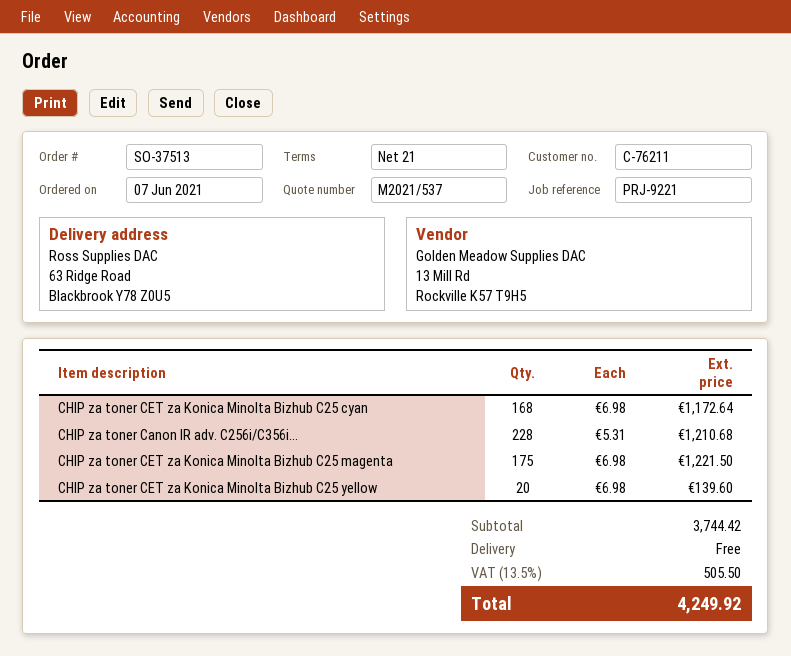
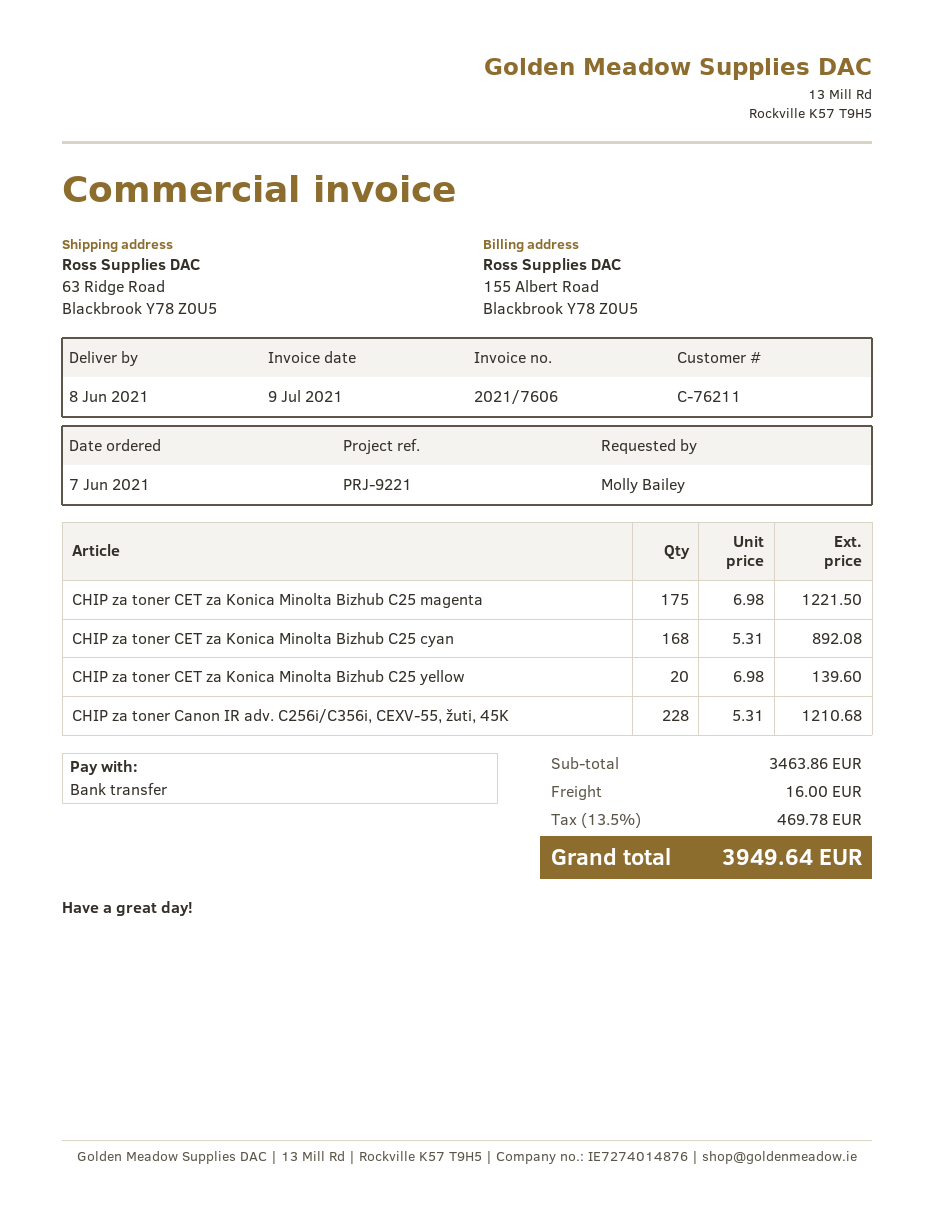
CHIP za toner CET za Konica Minolta Bizhub C25 cyan: 168 x 6.98 = 1172.64 -> 168 x 5.31 = 892.08
subtotal: 3744.42 -> 3463.86
shipping: 0.00 -> 16.00
tax: 13.5% = 505.50 -> 13.5% = 469.78
total: 4249.92 -> 3949.64

